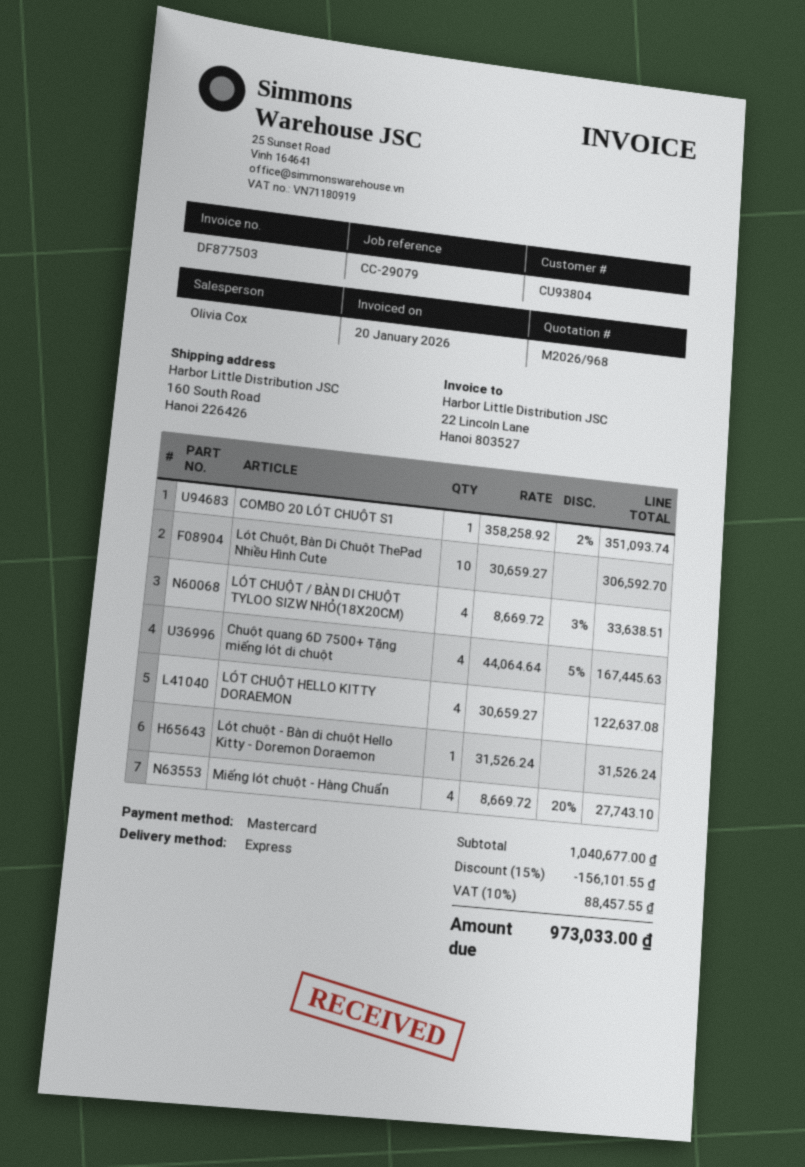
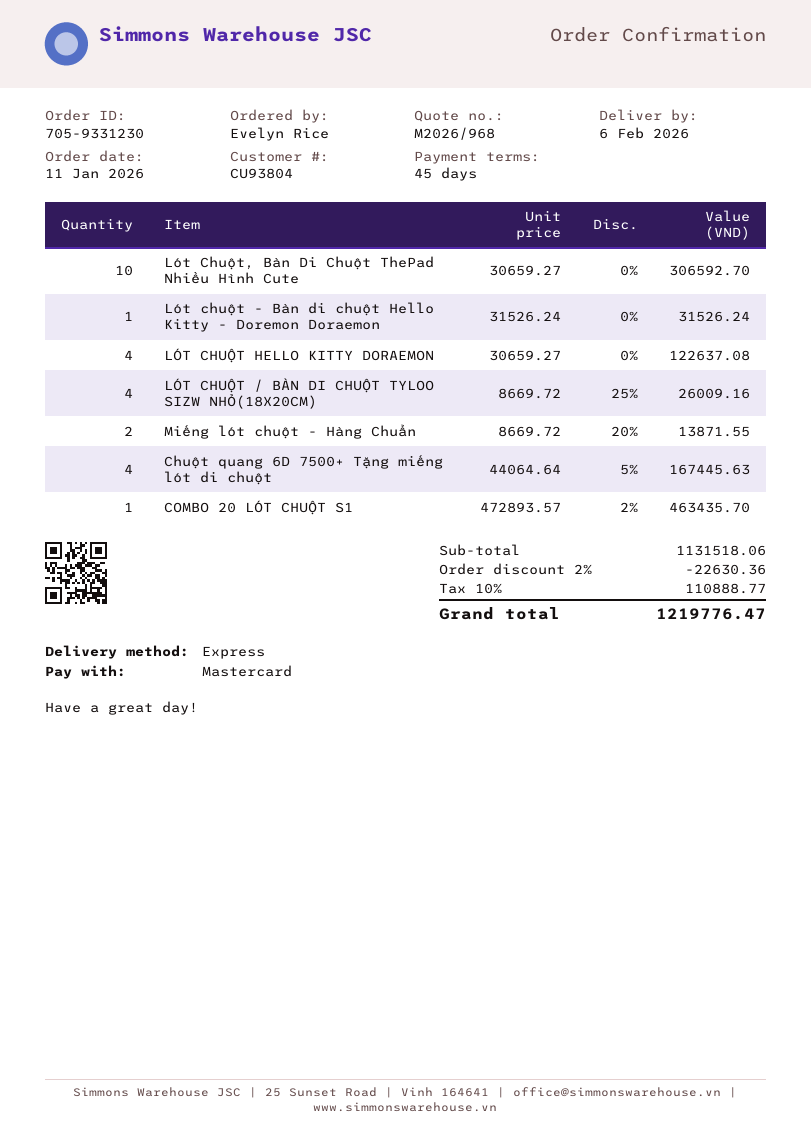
COMBO 20 LÓT CHUỘT S1: 1 x 358258.92 - 2% = 351093.74 -> 1 x 472893.57 - 2% = 463435.70
LÓT CHUỘT / BÀN DI CHUỘT TYLOO SIZW NHỎ(18X20CM): 4 x 8669.72 - 3% = 33638.51 -> 4 x 8669.72 - 25% = 26009.16
Miếng lót chuột - Hàng Chuẩn: 4 x 8669.72 - 20% = 27743.10 -> 2 x 8669.72 - 20% = 13871.55
subtotal: 1040677.00 -> 1131518.06
discount: 15% = 156101.55 -> 2% = 22630.36
tax: 10% = 88457.55 -> 10% = 110888.77
total: 973033.00 -> 1219776.47

